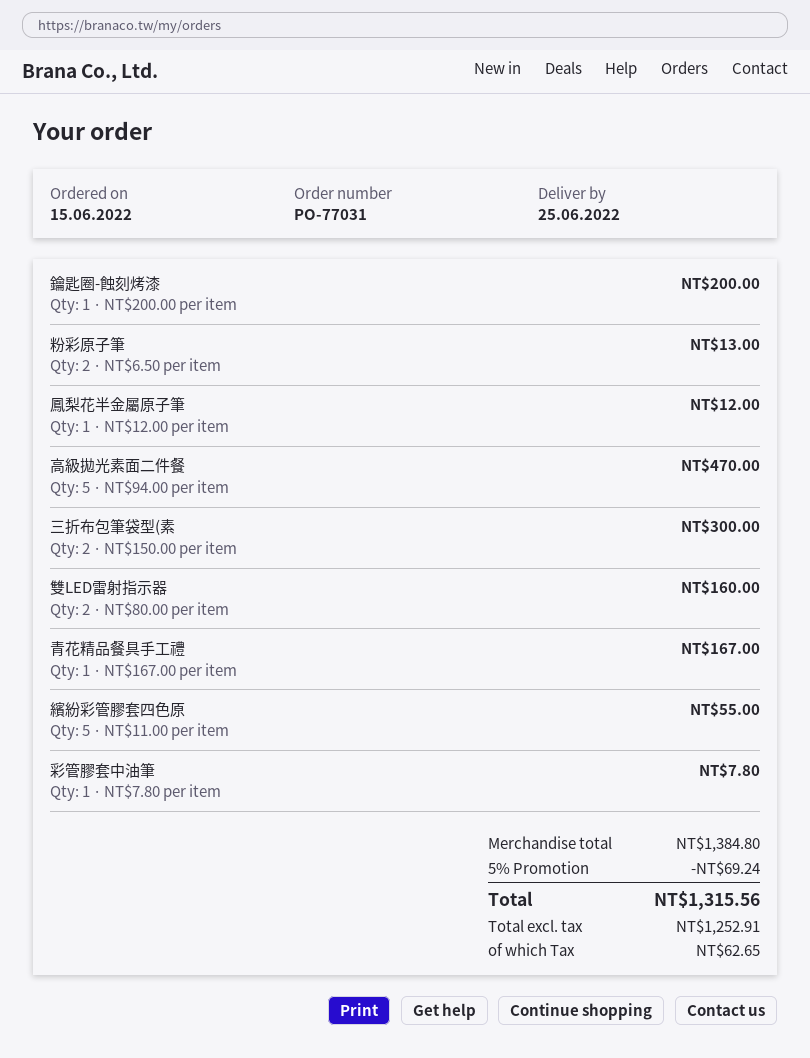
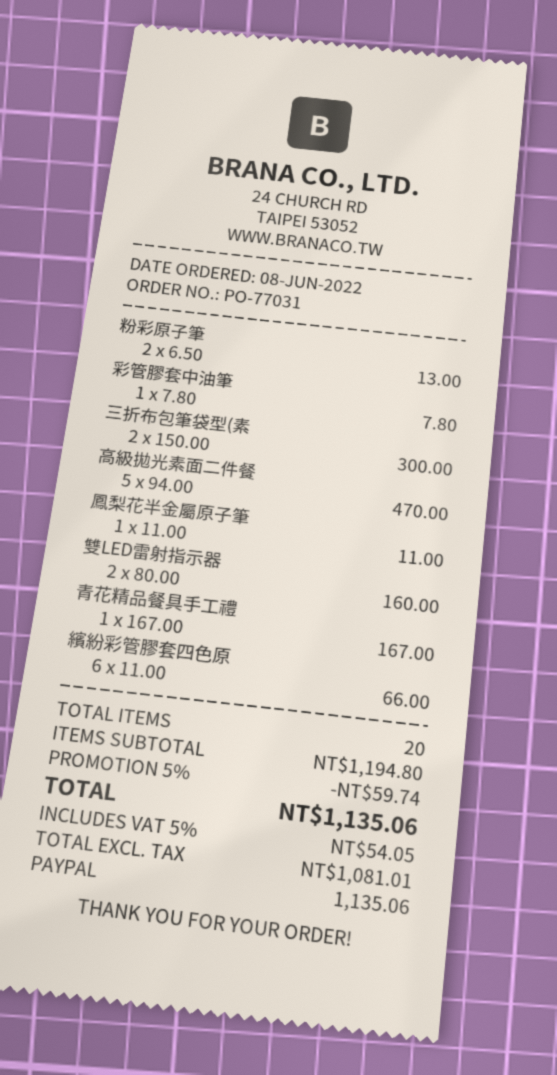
order date: 2022-06-15 -> 2022-06-08
鑰匙圈-蝕刻烤漆: 1 x 200.00 = 200.00 -> none
鳳梨花半金屬原子筆: 1 x 12.00 = 12.00 -> 1 x 11.00 = 11.00
繽紛彩管膠套四色原: 5 x 11.00 = 55.00 -> 6 x 11.00 = 66.00
subtotal: 1384.80 -> 1194.80
discount: 5% = 69.24 -> 5% = 59.74
net: 1252.91 -> 1081.01
tax: 62.65 -> 54.05
total: 1315.56 -> 1135.06

